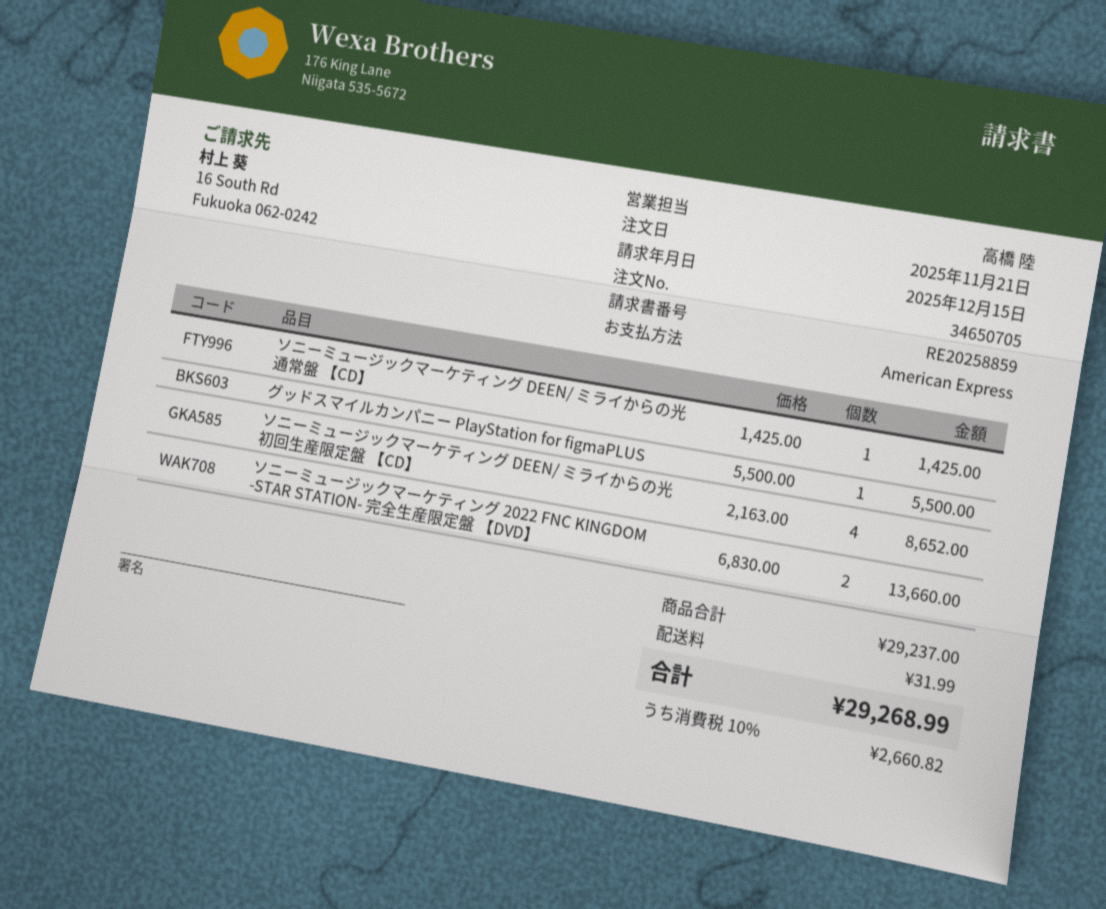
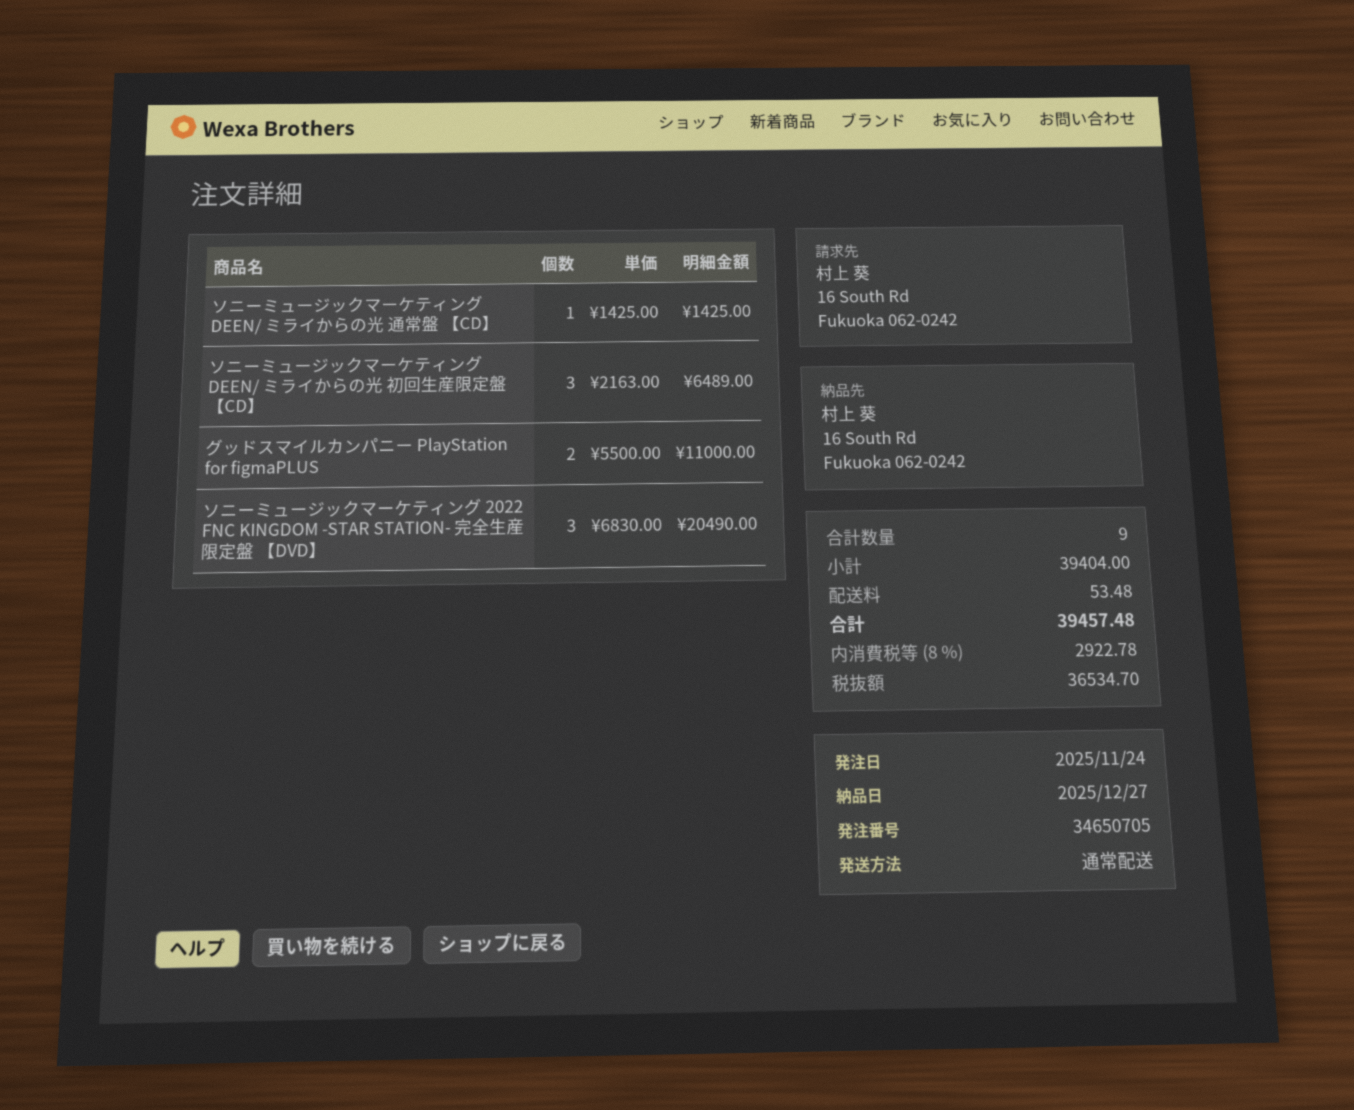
order date: 2025-11-21 -> 2025-11-24
グッドスマイルカンパニー PlayStation for figmaPLUS: 1 x 5500.00 = 5500.00 -> 2 x 5500.00 = 11000.00
ソニーミュージックマーケティング DEEN/ ミライからの光 初回生産限定盤 【CD】: 4 x 2163.00 = 8652.00 -> 3 x 2163.00 = 6489.00
ソニーミュージックマーケティング 2022 FNC KINGDOM -STAR STATION- 完全生産限定盤 【DVD】: 2 x 6830.00 = 13660.00 -> 3 x 6830.00 = 20490.00
subtotal: 29237.00 -> 39404.00
shipping: 31.99 -> 53.48
tax: 10% = 2660.82 -> 8% = 2922.78
total: 29268.99 -> 39457.48

